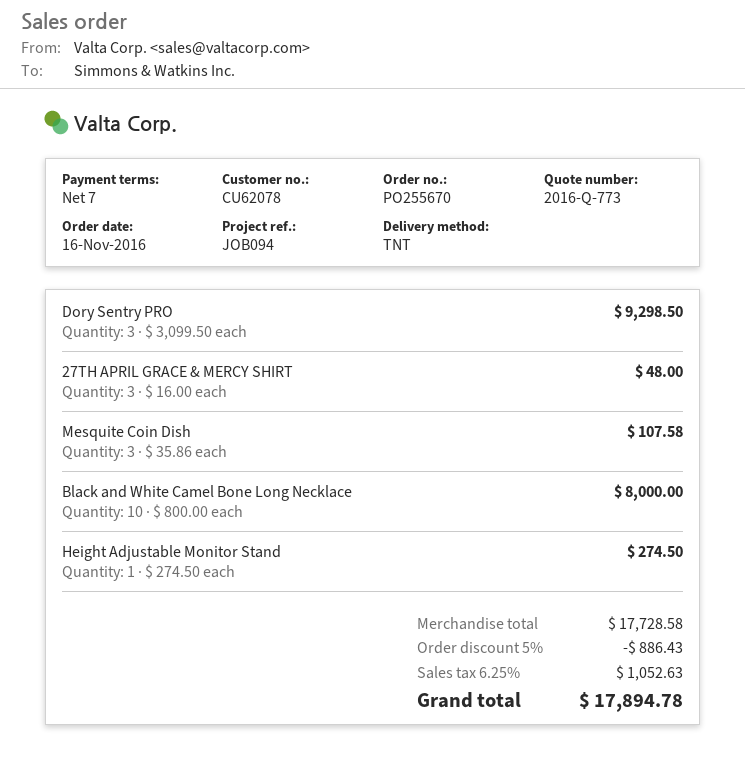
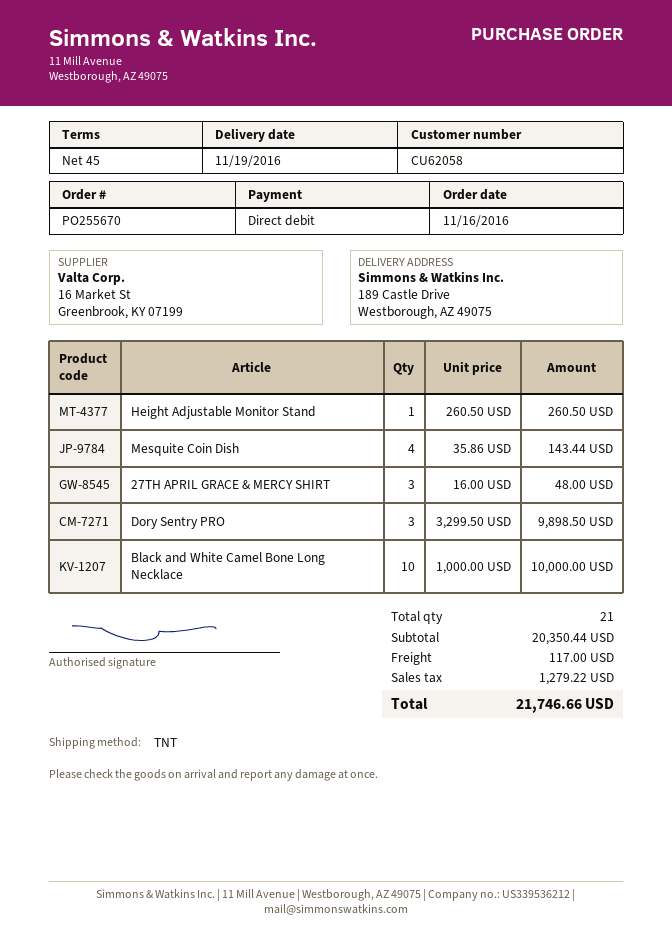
payment terms: 7 days -> 45 days
customer number: CU62078 -> CU62058
Dory Sentry PRO: 3 x 3099.50 = 9298.50 -> 3 x 3299.50 = 9898.50
Mesquite Coin Dish: 3 x 35.86 = 107.58 -> 4 x 35.86 = 143.44
Black and White Camel Bone Long Necklace: 10 x 800.00 = 8000.00 -> 10 x 1000.00 = 10000.00
Height Adjustable Monitor Stand: 1 x 274.50 = 274.50 -> 1 x 260.50 = 260.50
subtotal: 17728.58 -> 20350.44
discount: 5% = 886.43 -> none
shipping: none -> 117.00
tax: 1052.63 -> 1279.22
total: 17894.78 -> 21746.66

